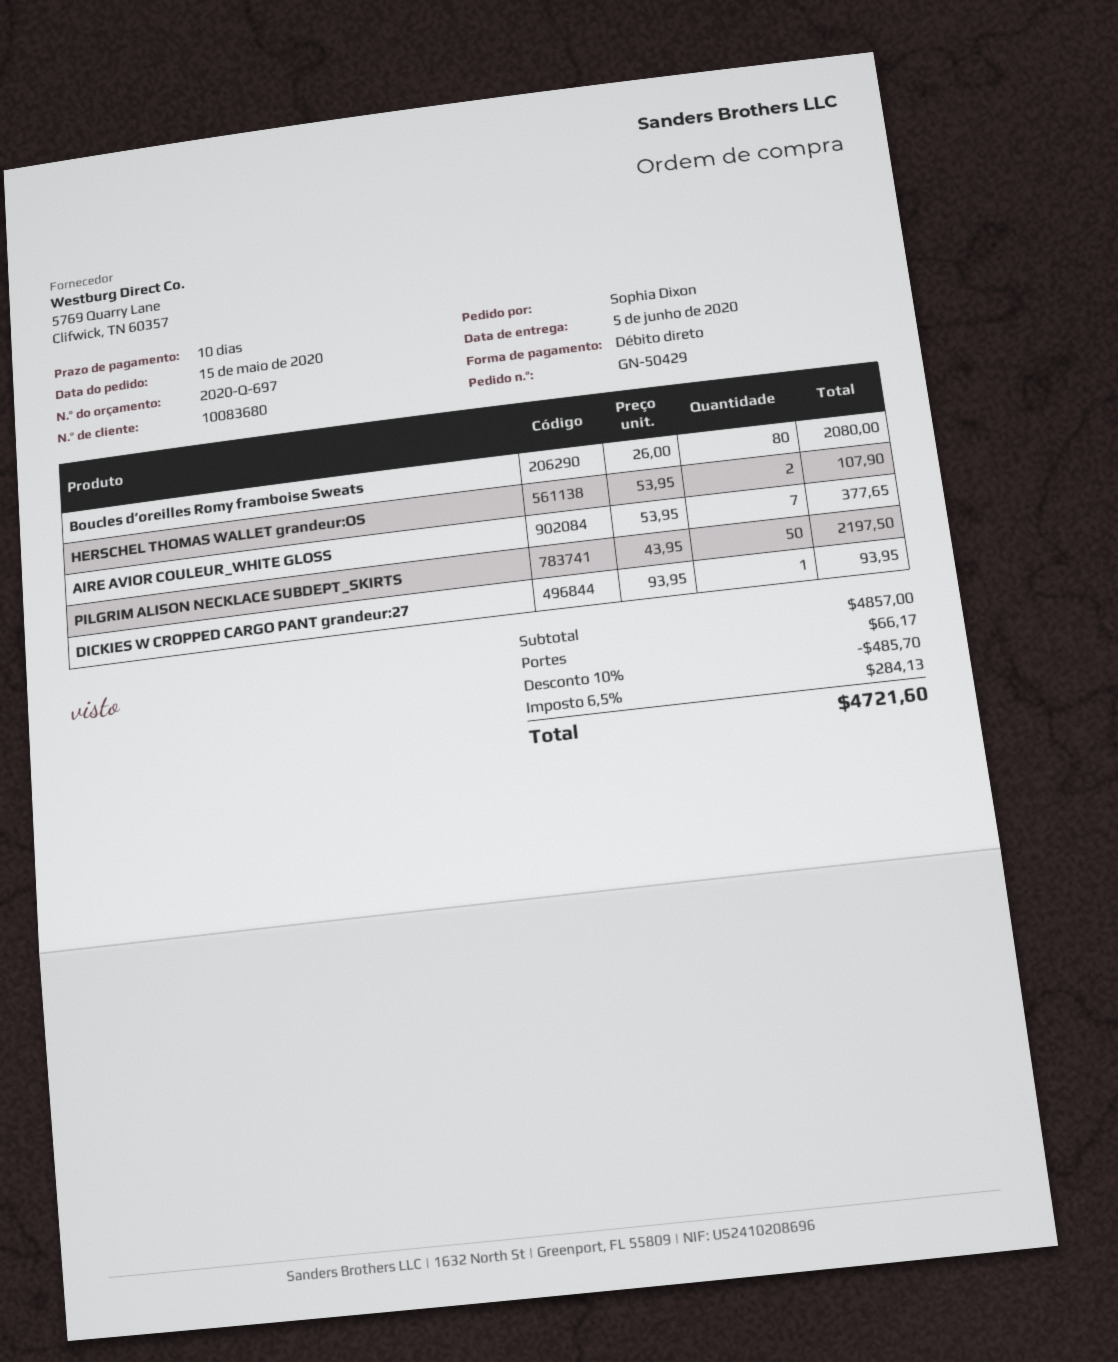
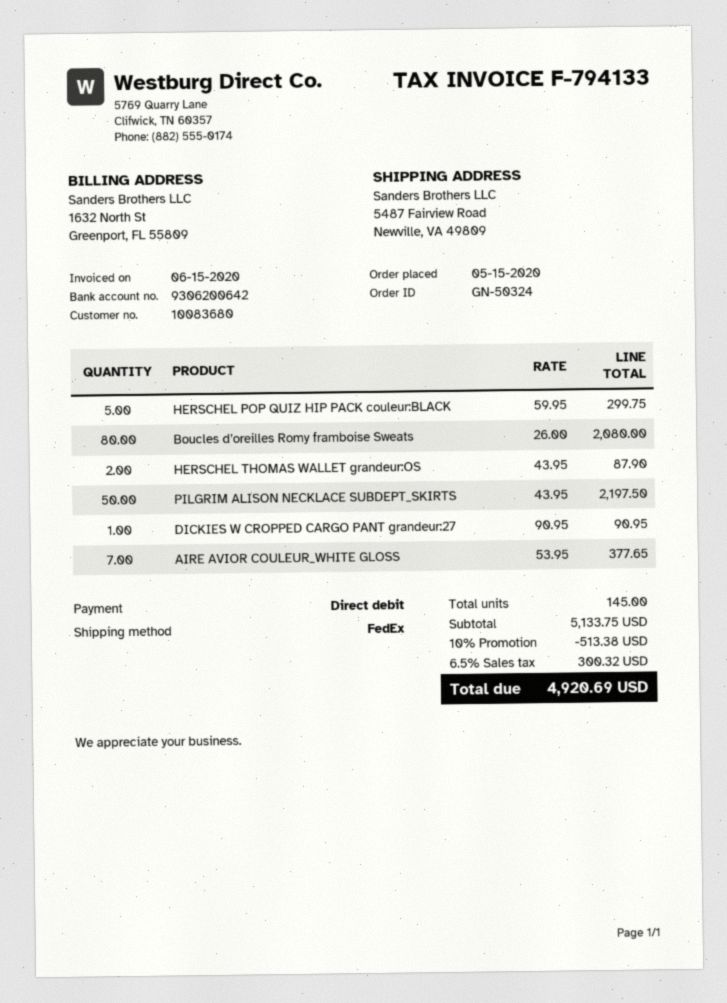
order number: GN-50429 -> GN-50324
HERSCHEL THOMAS WALLET grandeur:OS: 2 x 53.95 = 107.90 -> 2 x 43.95 = 87.90
DICKIES W CROPPED CARGO PANT grandeur:27: 1 x 93.95 = 93.95 -> 1 x 90.95 = 90.95
HERSCHEL POP QUIZ HIP PACK couleur:BLACK: none -> 5 x 59.95 = 299.75
subtotal: 4857.00 -> 5133.75
discount: 10% = 485.70 -> 10% = 513.38
shipping: 66.17 -> none
tax: 6.5% = 284.13 -> 6.5% = 300.32
total: 4721.60 -> 4920.69

